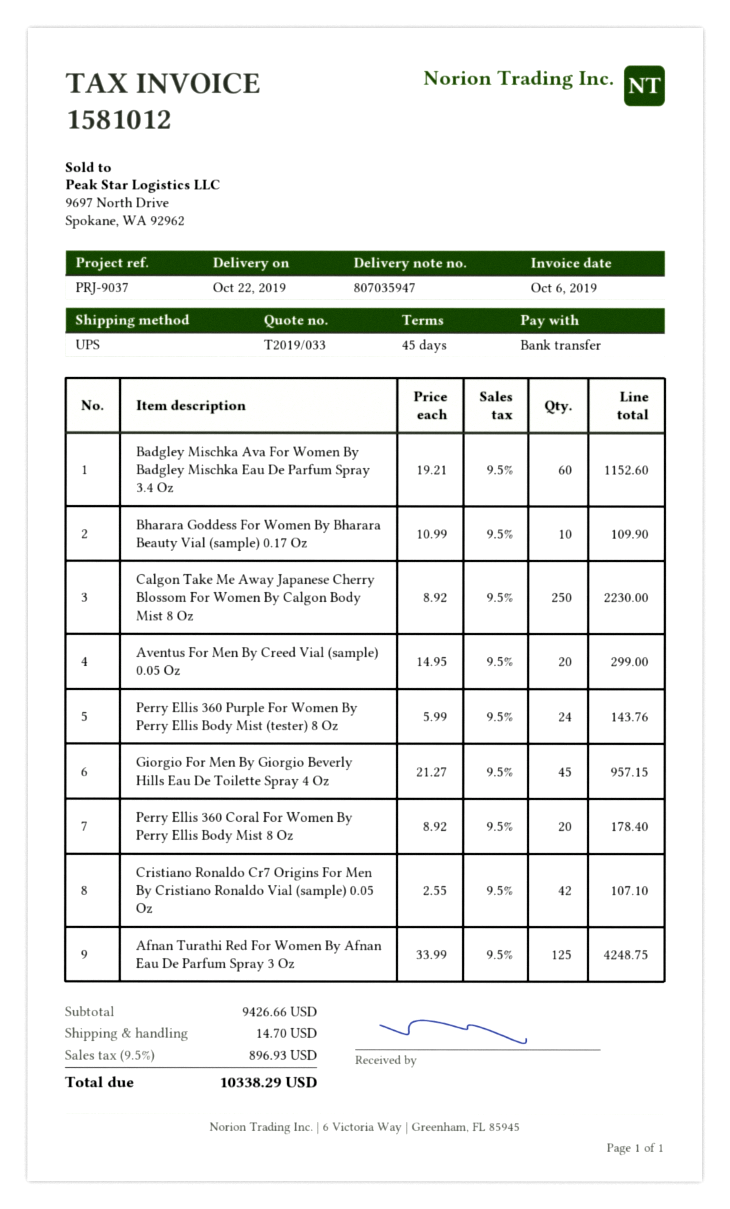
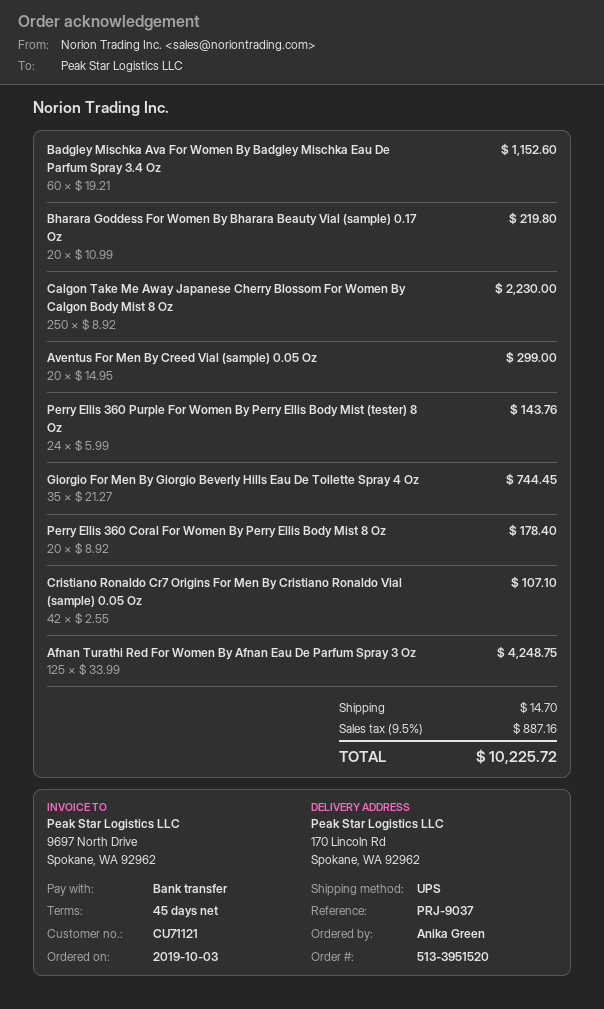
Bharara Goddess For Women By Bharara Beauty Vial (sample) 0.17 Oz: 10 x 10.99 = 109.90 -> 20 x 10.99 = 219.80
Giorgio For Men By Giorgio Beverly Hills Eau De Toilette Spray 4 Oz: 45 x 21.27 = 957.15 -> 35 x 21.27 = 744.45
tax: 9.5% = 896.93 -> 9.5% = 887.16
total: 10338.29 -> 10225.72

